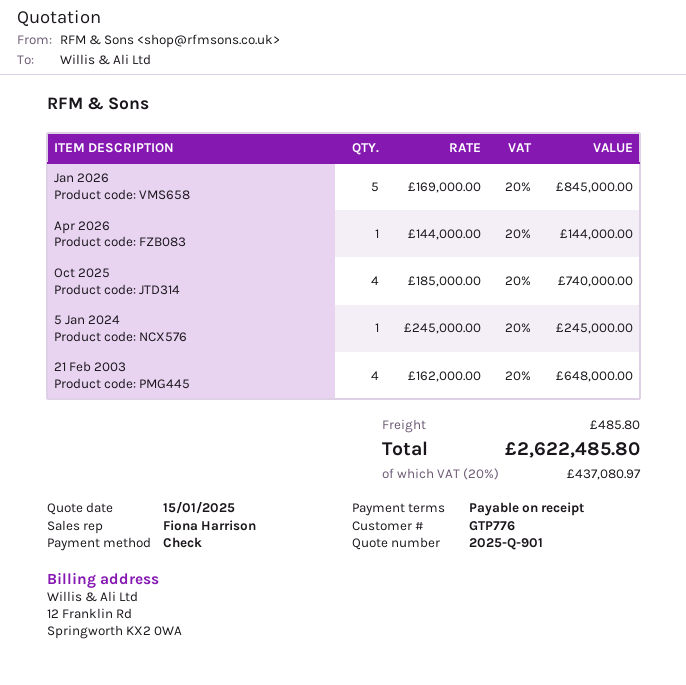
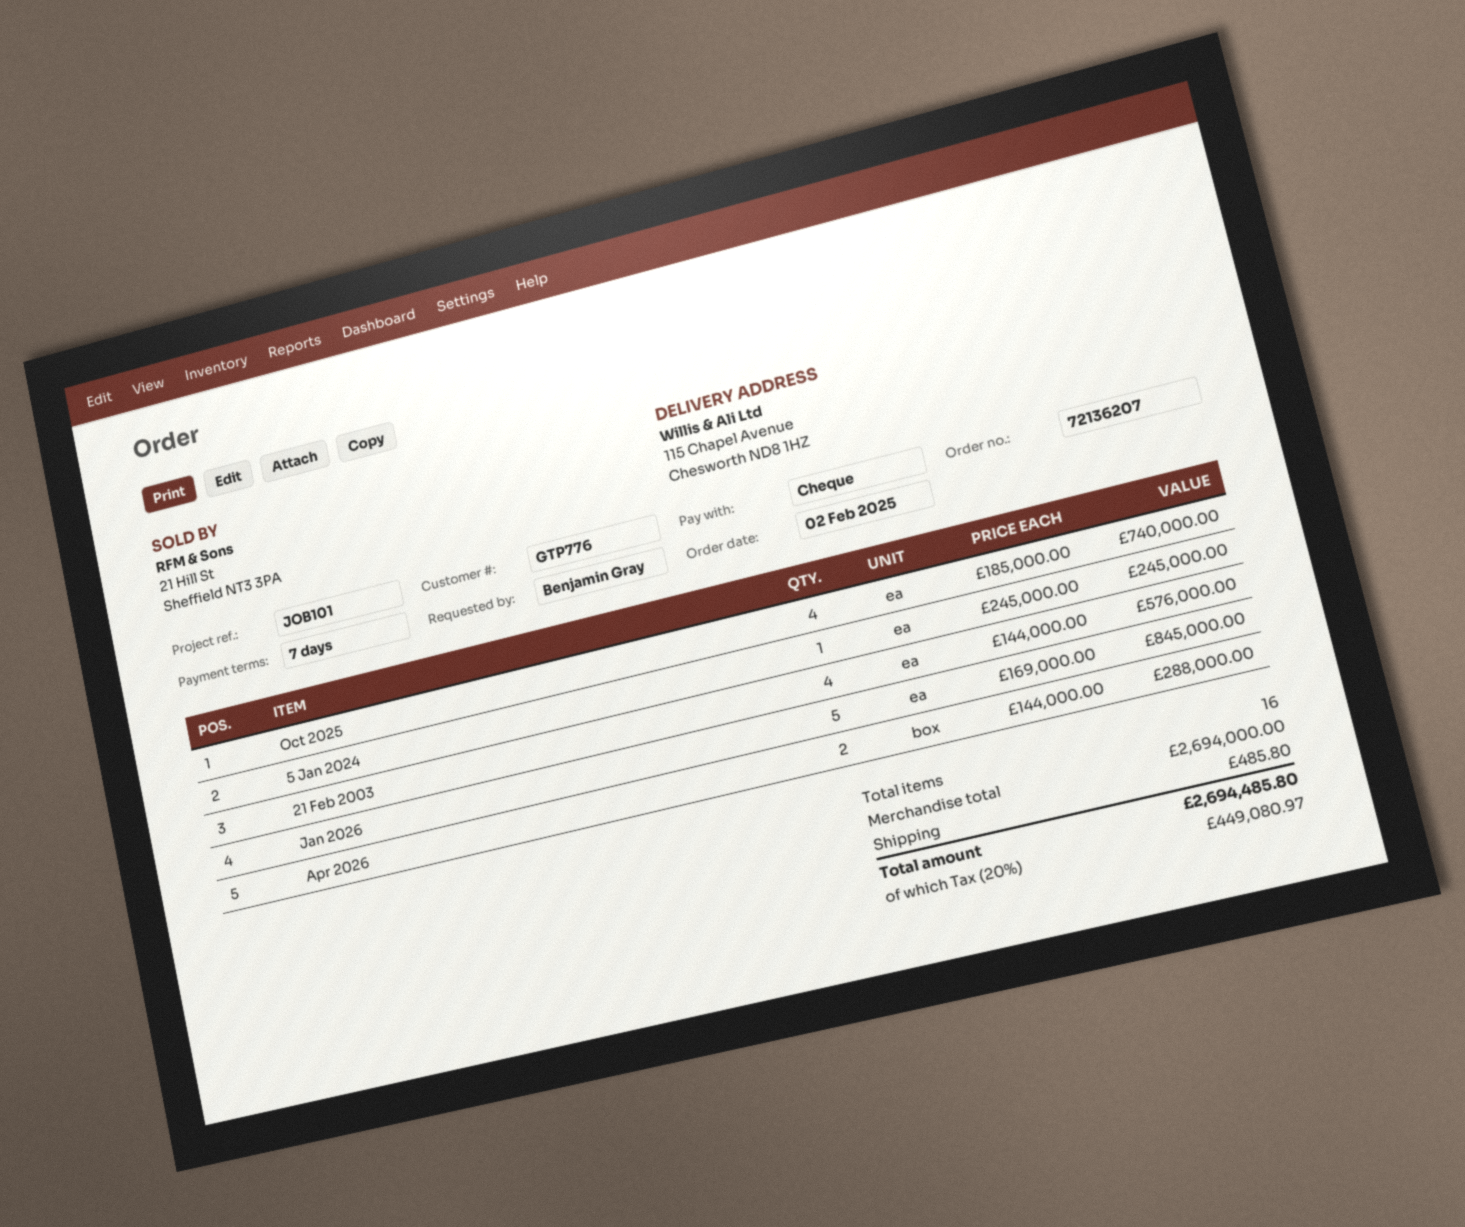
payment terms: on receipt -> 7 days
Apr 2026: 1 x 144000.00 = 144000.00 -> 2 x 144000.00 = 288000.00
21 Feb 2003: 4 x 162000.00 = 648000.00 -> 4 x 144000.00 = 576000.00
tax: 20% = 437080.97 -> 20% = 449080.97
total: 2622485.80 -> 2694485.80

